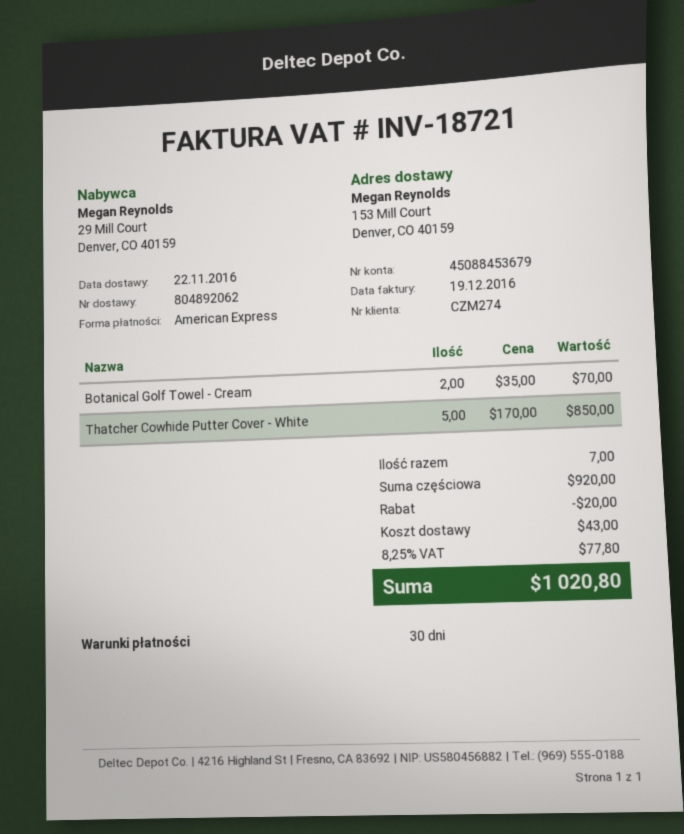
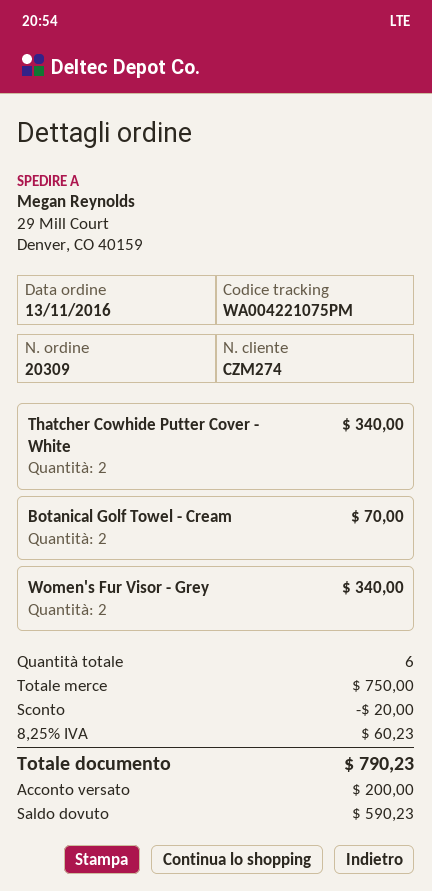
ship to: 153 Mill Court, Denver, CO 40159 -> 29 Mill Court, Denver, CO 40159
Thatcher Cowhide Putter Cover - White: 5 for 850.00 -> 2 for 340.00
Women's Fur Visor - Grey: none -> 2 for 340.00
total quantity: 7 -> 6
subtotal: 920.00 -> 750.00
shipping: 43.00 -> none
tax: 8.25% = 77.80 -> 8.25% = 60.23
total: 1020.80 -> 790.23

